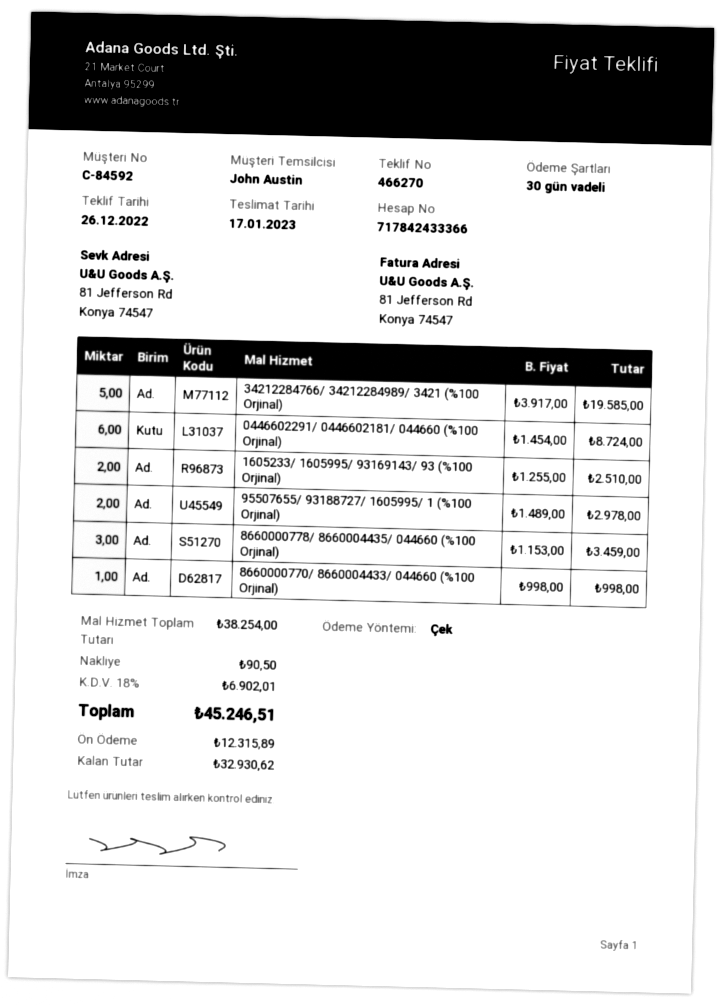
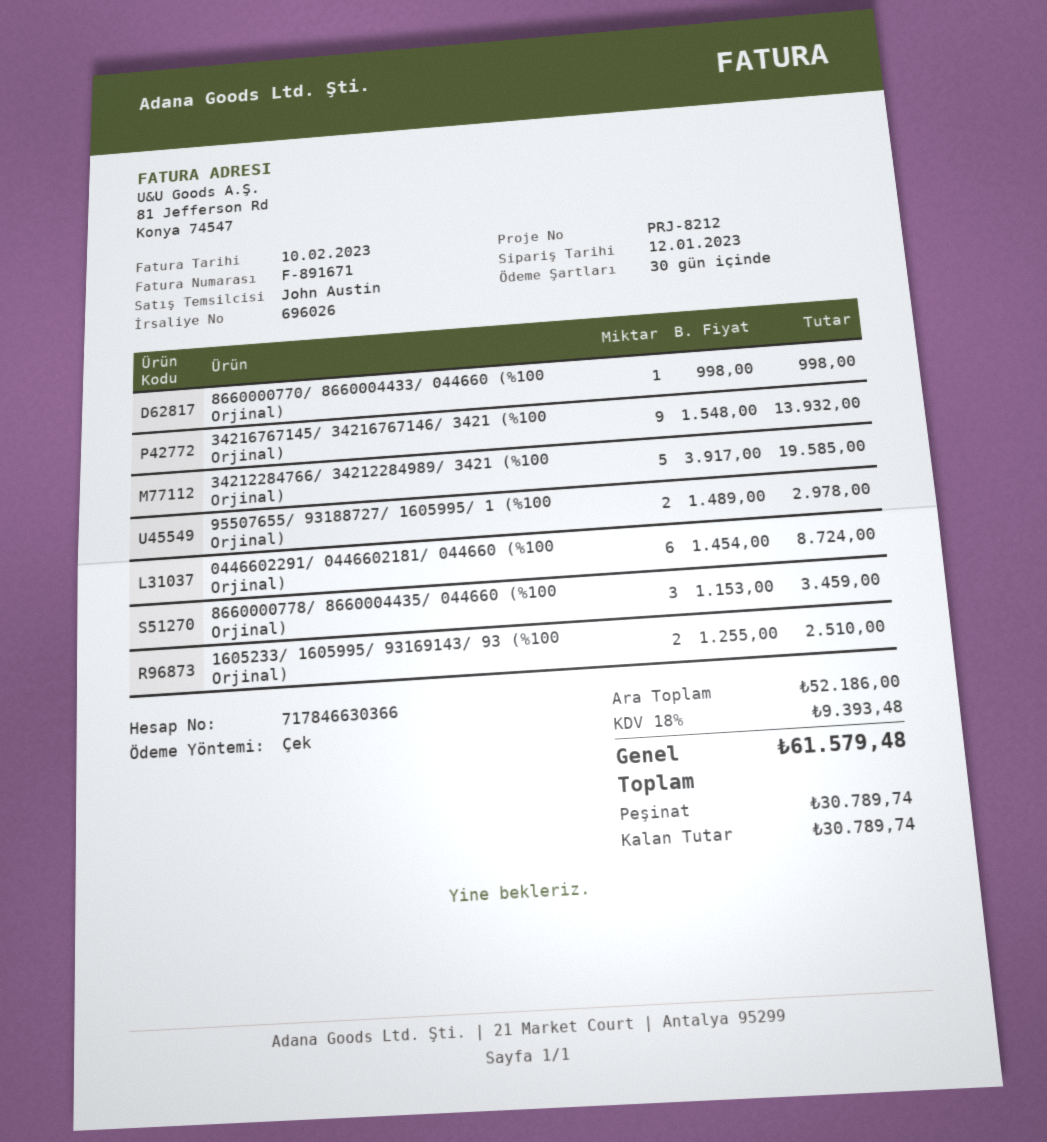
bank account: 717842433366 -> 717846630366
34216767145/ 34216767146/ 3421 (%100 Orjinal): none -> 9 x 1548.00 = 13932.00
subtotal: 38254.00 -> 52186.00
shipping: 90.50 -> none
tax: 18% = 6902.01 -> 18% = 9393.48
total: 45246.51 -> 61579.48
deposit: 12315.89 -> 30789.74
balance: 32930.62 -> 30789.74

